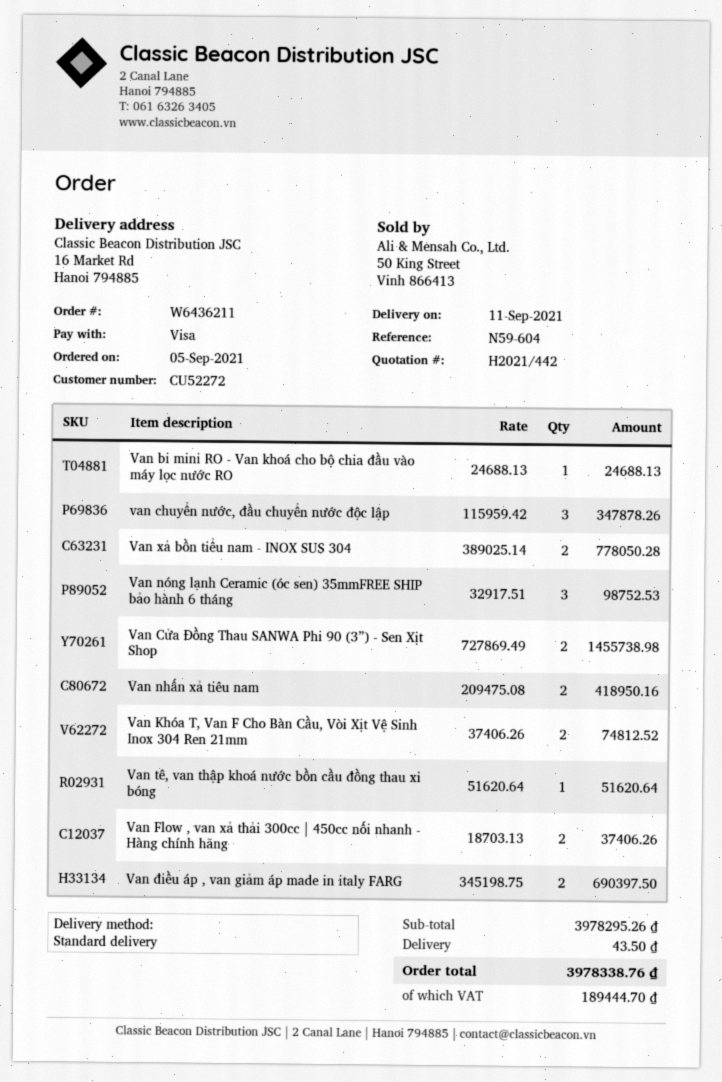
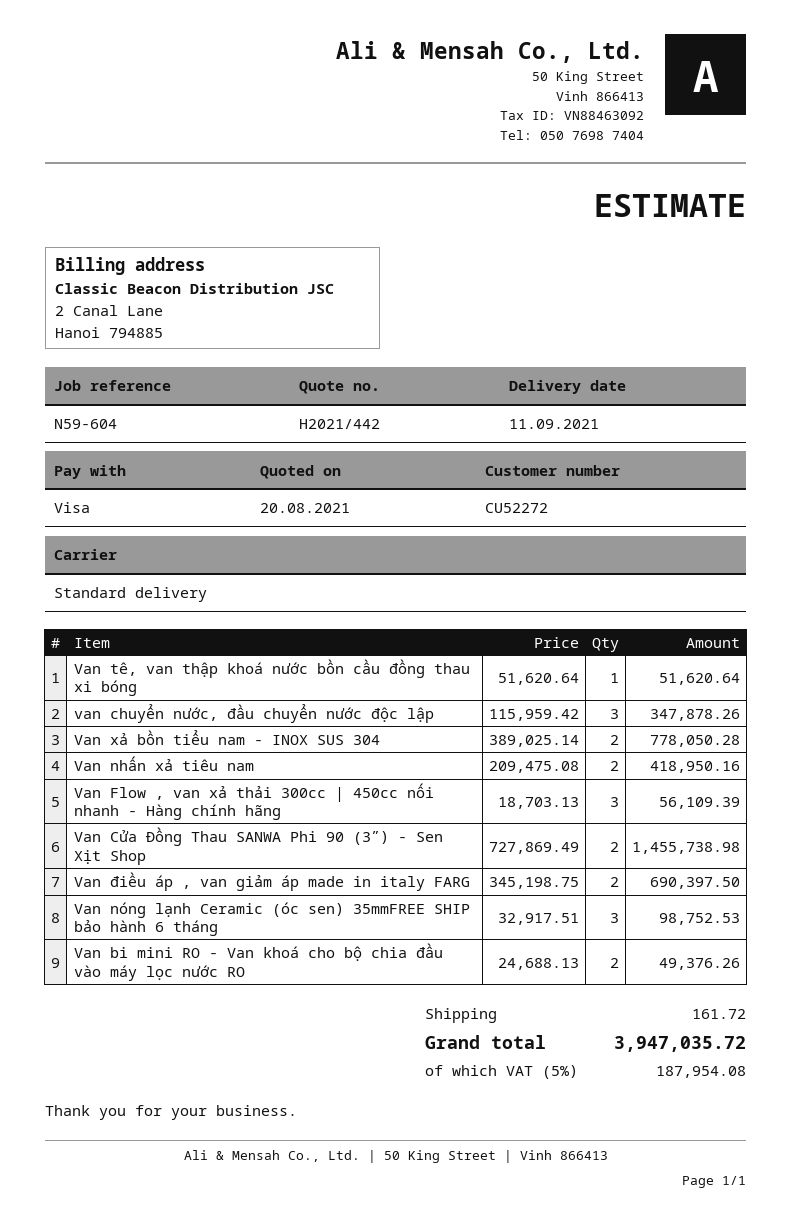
Van bi mini RO - Van khoá cho bộ chia đầu vào máy lọc nước RO: 1 x 24688.13 = 24688.13 -> 2 x 24688.13 = 49376.26
Van Khóa T, Van F Cho Bàn Cầu, Vòi Xịt Vệ Sinh Inox 304 Ren 21mm: 2 x 37406.26 = 74812.52 -> none
Van Flow , van xả thải 300cc | 450cc nối nhanh - Hàng chính hãng: 2 x 18703.13 = 37406.26 -> 3 x 18703.13 = 56109.39
shipping: 43.50 -> 161.72
tax: 189444.70 -> 187954.08
total: 3978338.76 -> 3947035.72

